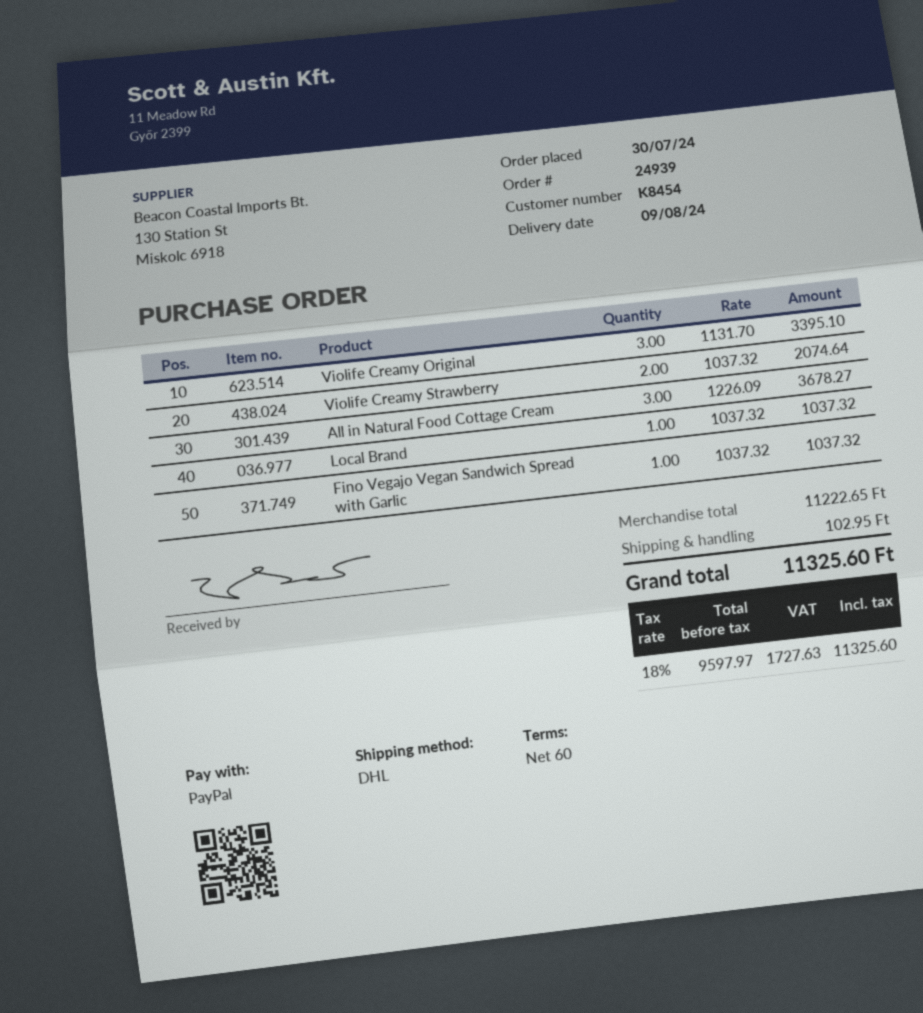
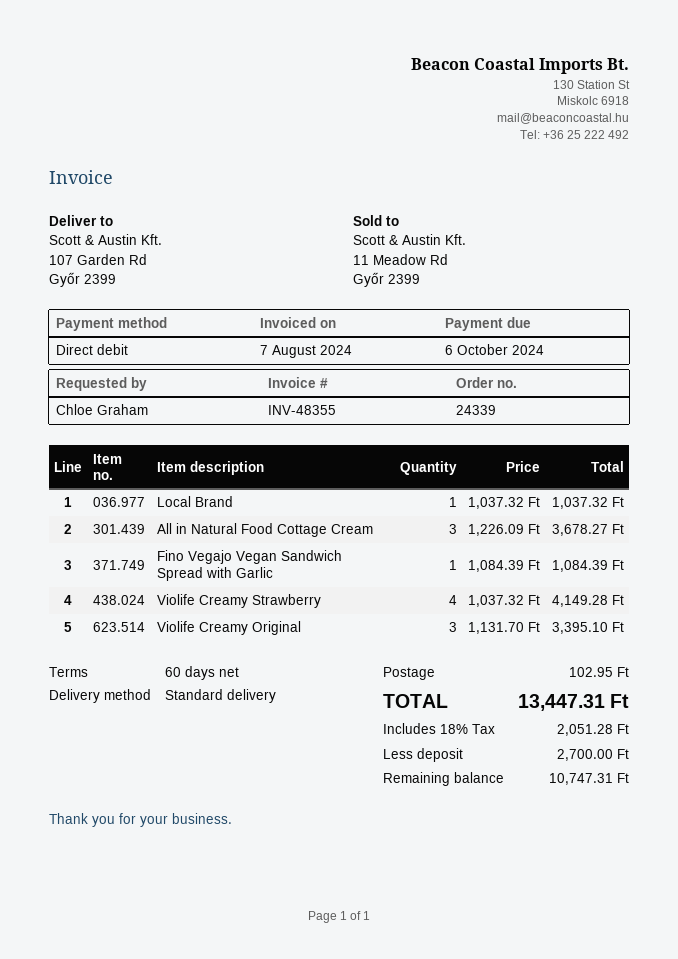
order number: 24939 -> 24339
payment method: PayPal -> direct debit
shipping method: DHL -> standard
Violife Creamy Strawberry: 2 x 1037.32 = 2074.64 -> 4 x 1037.32 = 4149.28
Fino Vegajo Vegan Sandwich Spread with Garlic: 1 x 1037.32 = 1037.32 -> 1 x 1084.39 = 1084.39
tax: 18% = 1727.63 -> 18% = 2051.28
total: 11325.60 -> 13447.31

